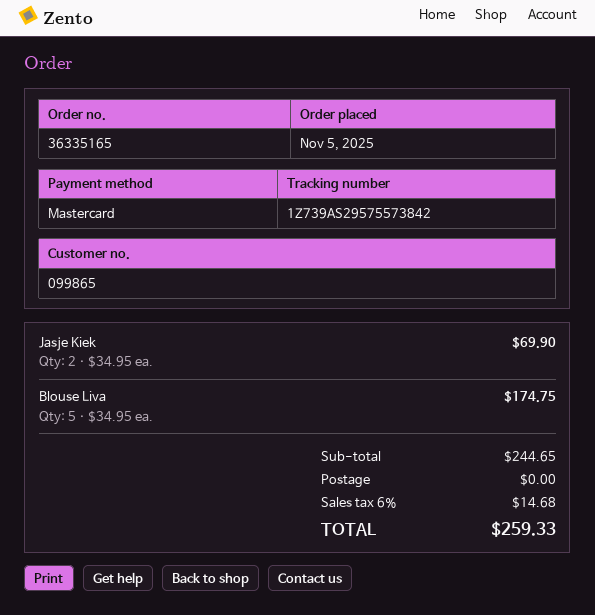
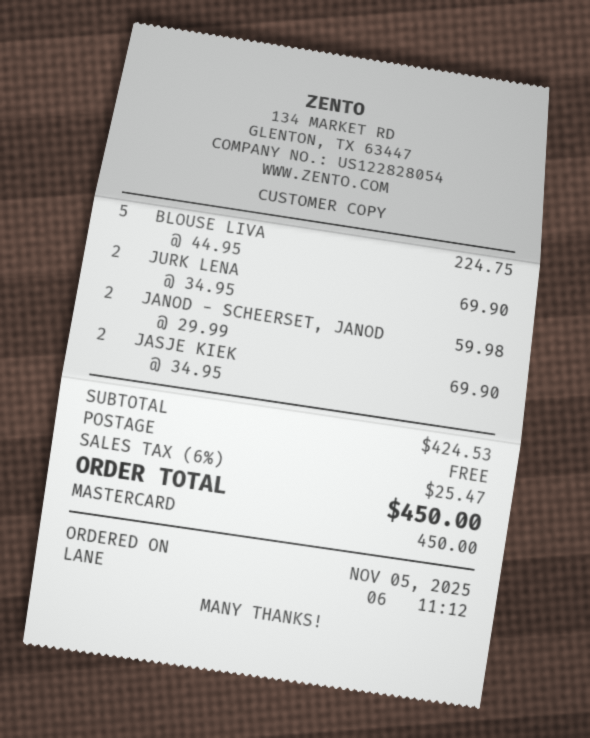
Blouse Liva: 5 x 34.95 = 174.75 -> 5 x 44.95 = 224.75
JURK LENA: none -> 2 x 34.95 = 69.90
JANOD - SCHEERSET, JANOD: none -> 2 x 29.99 = 59.98
subtotal: 244.65 -> 424.53
tax: 6% = 14.68 -> 6% = 25.47
total: 259.33 -> 450.00

